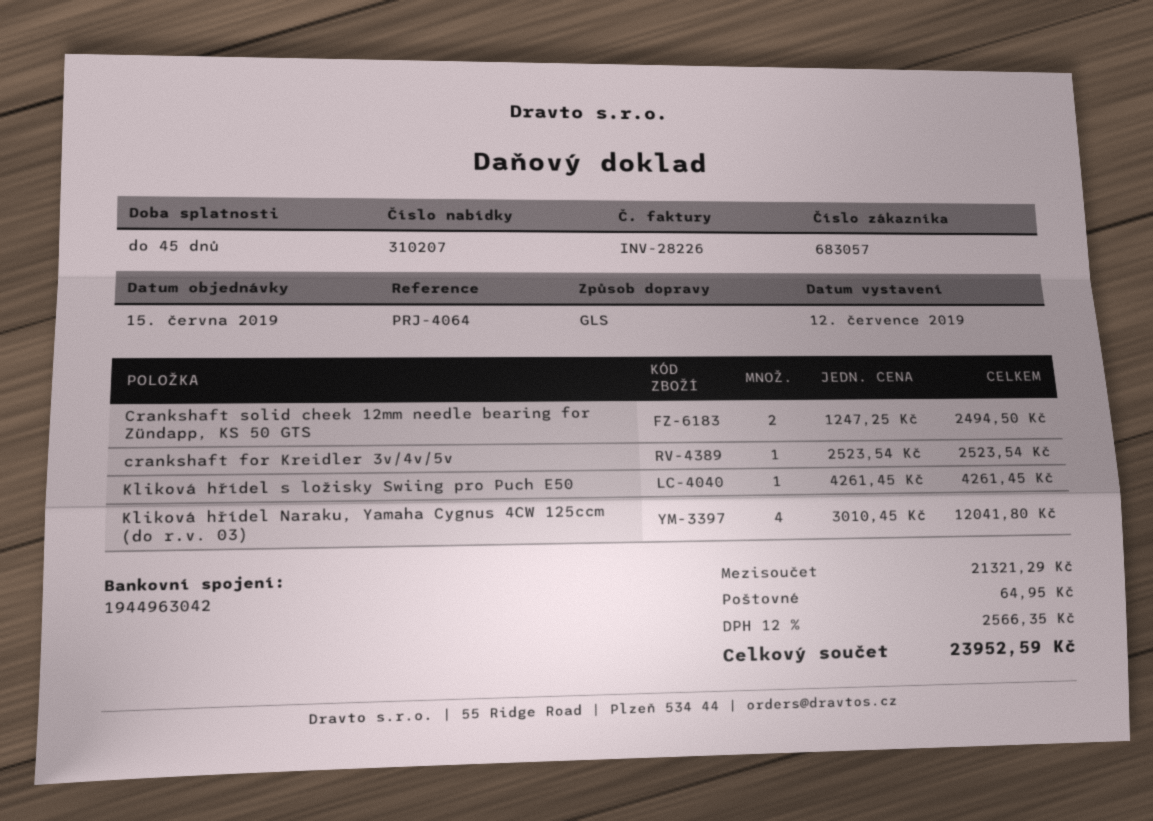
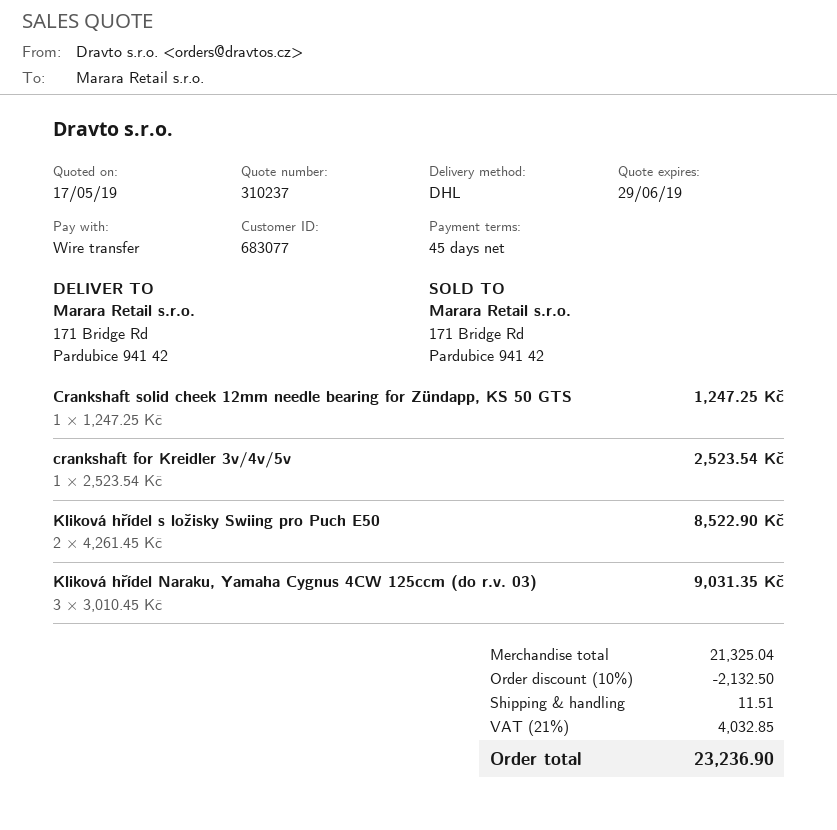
quote number: 310207 -> 310237
customer number: 683057 -> 683077
shipping method: GLS -> DHL
Crankshaft solid cheek 12mm needle bearing for Zündapp, KS 50 GTS: 2 x 1247.25 = 2494.50 -> 1 x 1247.25 = 1247.25
Kliková hřídel s ložisky Swiing pro Puch E50: 1 x 4261.45 = 4261.45 -> 2 x 4261.45 = 8522.90
Kliková hřídel Naraku, Yamaha Cygnus 4CW 125ccm (do r.v. 03): 4 x 3010.45 = 12041.80 -> 3 x 3010.45 = 9031.35
subtotal: 21321.29 -> 21325.04
discount: none -> 10% = 2132.50
shipping: 64.95 -> 11.51
tax: 12% = 2566.35 -> 21% = 4032.85
total: 23952.59 -> 23236.90

